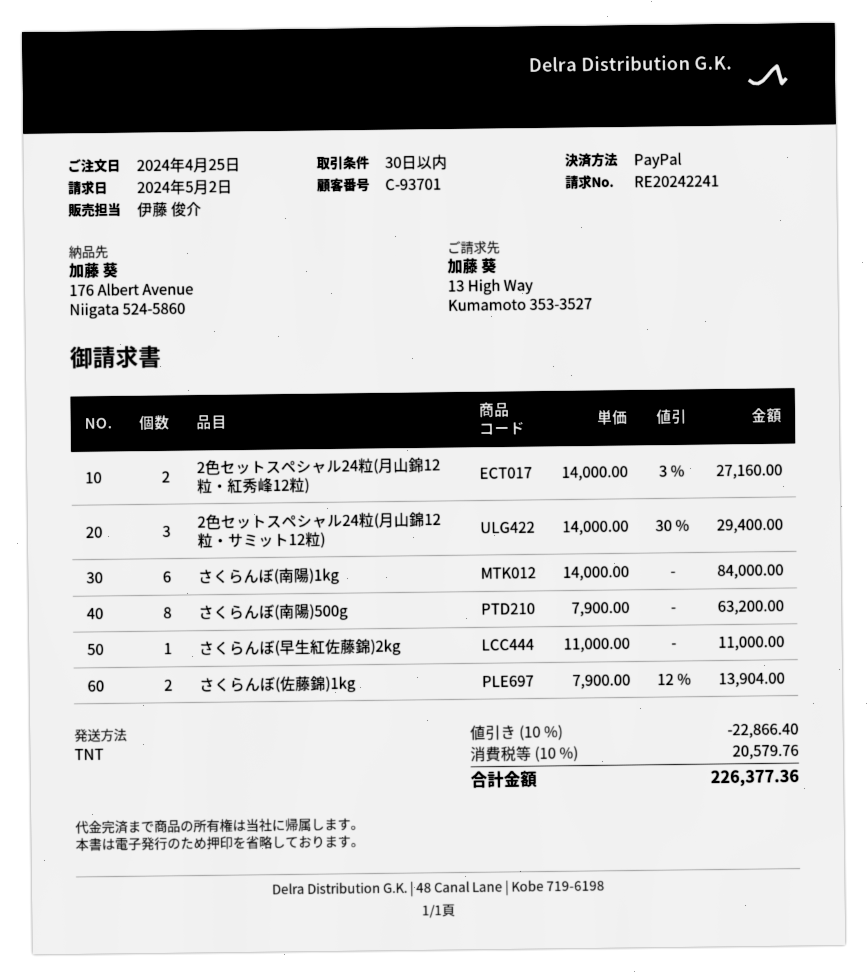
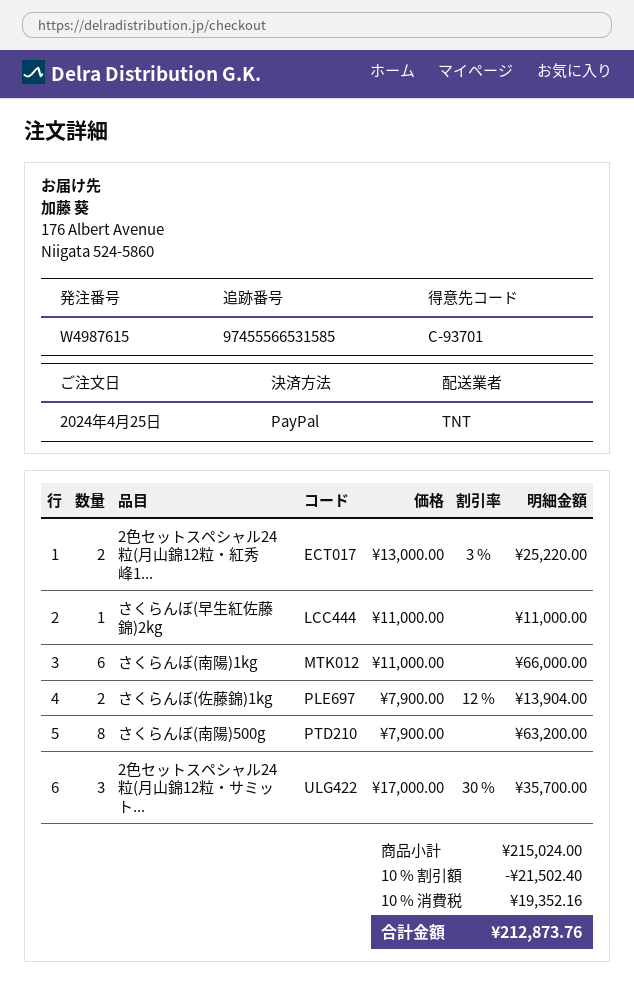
2色セットスペシャル24粒(月山錦12粒・紅秀峰12粒): 2 x 14000.00 - 3% = 27160.00 -> 2 x 13000.00 - 3% = 25220.00
2色セットスペシャル24粒(月山錦12粒・サミット12粒): 3 x 14000.00 - 30% = 29400.00 -> 3 x 17000.00 - 30% = 35700.00
さくらんぼ(南陽)1kg: 6 x 14000.00 = 84000.00 -> 6 x 11000.00 = 66000.00
discount: 10% = 22866.40 -> 10% = 21502.40
tax: 10% = 20579.76 -> 10% = 19352.16
total: 226377.36 -> 212873.76

